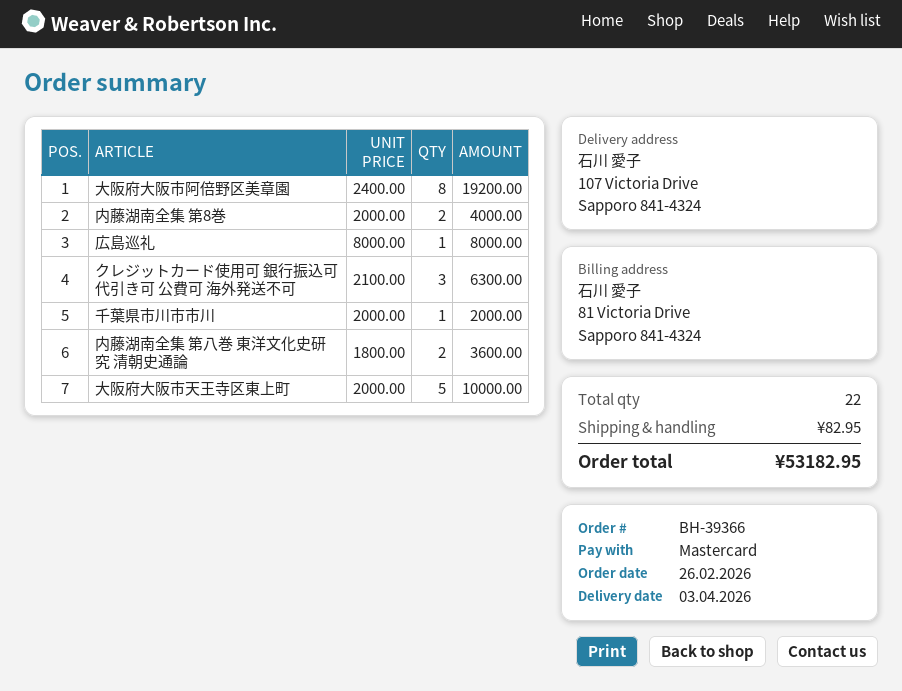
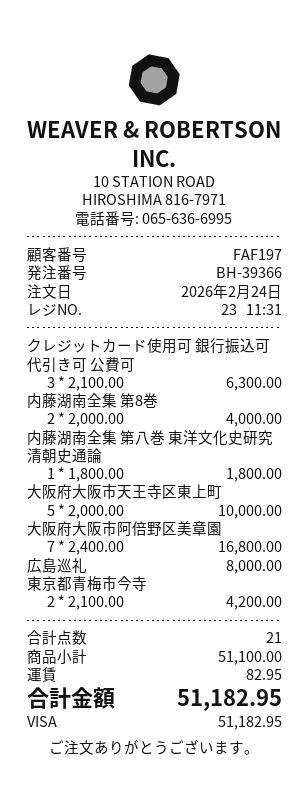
order date: 2026-02-26 -> 2026-02-24
payment method: Mastercard -> Visa
大阪府大阪市阿倍野区美章園: 8 x 2400.00 = 19200.00 -> 7 x 2400.00 = 16800.00
千葉県市川市市川: 1 x 2000.00 = 2000.00 -> none
内藤湖南全集 第八巻 東洋文化史研究 清朝史通論: 2 x 1800.00 = 3600.00 -> 1 x 1800.00 = 1800.00
東京都青梅市今寺: none -> 2 x 2100.00 = 4200.00
total quantity: 22 -> 21
total: 53182.95 -> 51182.95

